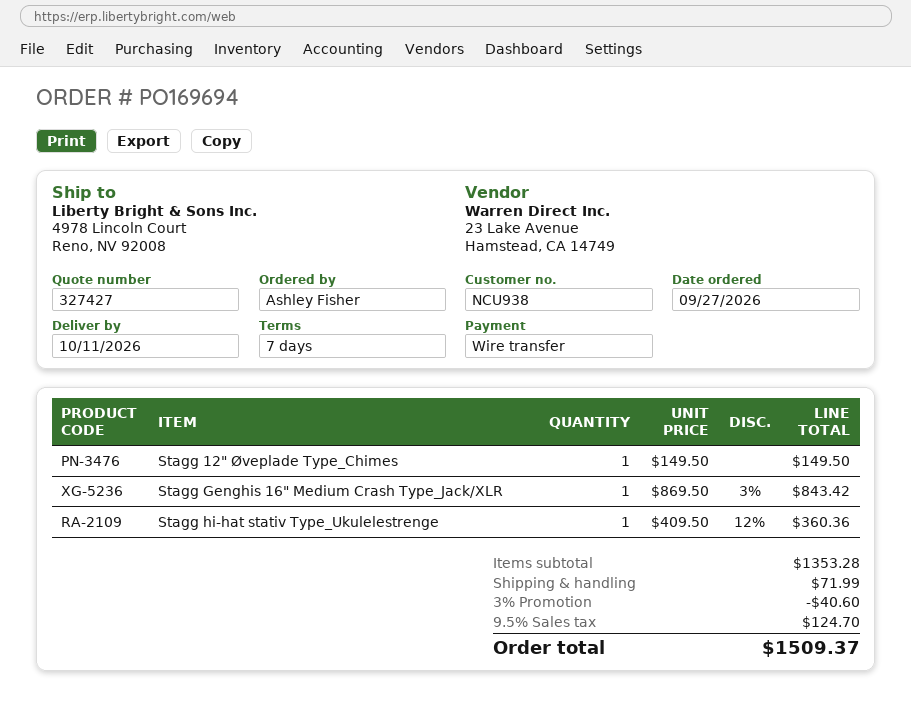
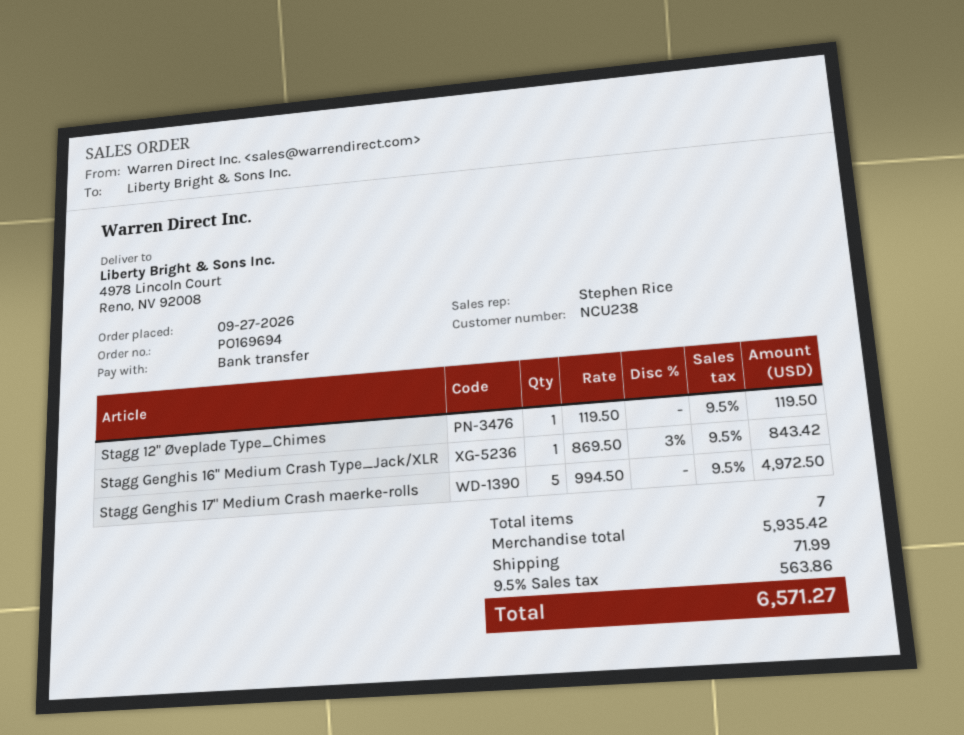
customer number: NCU938 -> NCU238
Stagg 12" Øveplade Type_Chimes: 1 x 149.50 = 149.50 -> 1 x 119.50 = 119.50
Stagg hi-hat stativ Type_Ukulelestrenge: 1 x 409.50 - 12% = 360.36 -> none
Stagg Genghis 17" Medium Crash maerke-rolls: none -> 5 x 994.50 = 4972.50
subtotal: 1353.28 -> 5935.42
discount: 3% = 40.60 -> none
tax: 9.5% = 124.70 -> 9.5% = 563.86
total: 1509.37 -> 6571.27

